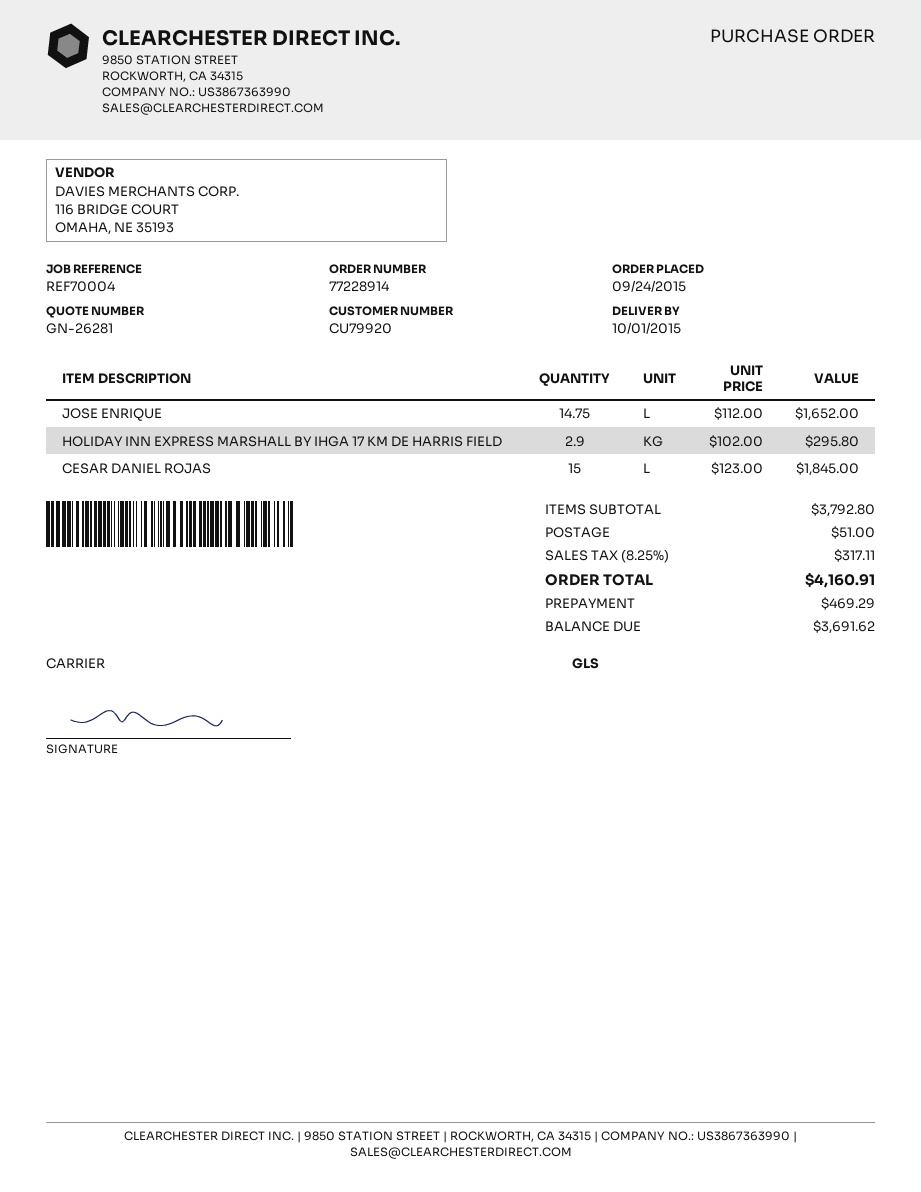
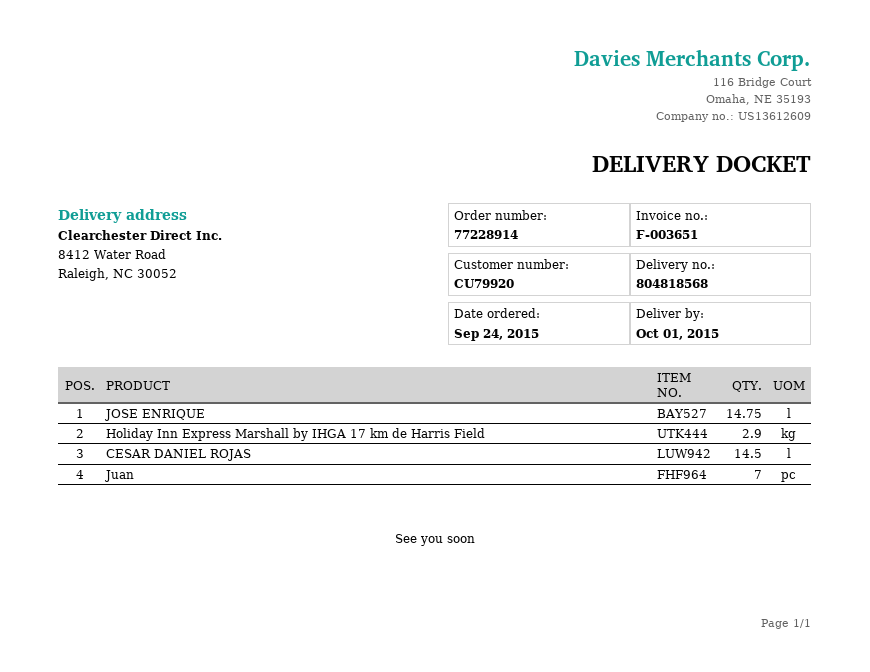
CESAR DANIEL ROJAS: 15 -> 14.5
Juan: none -> 7

